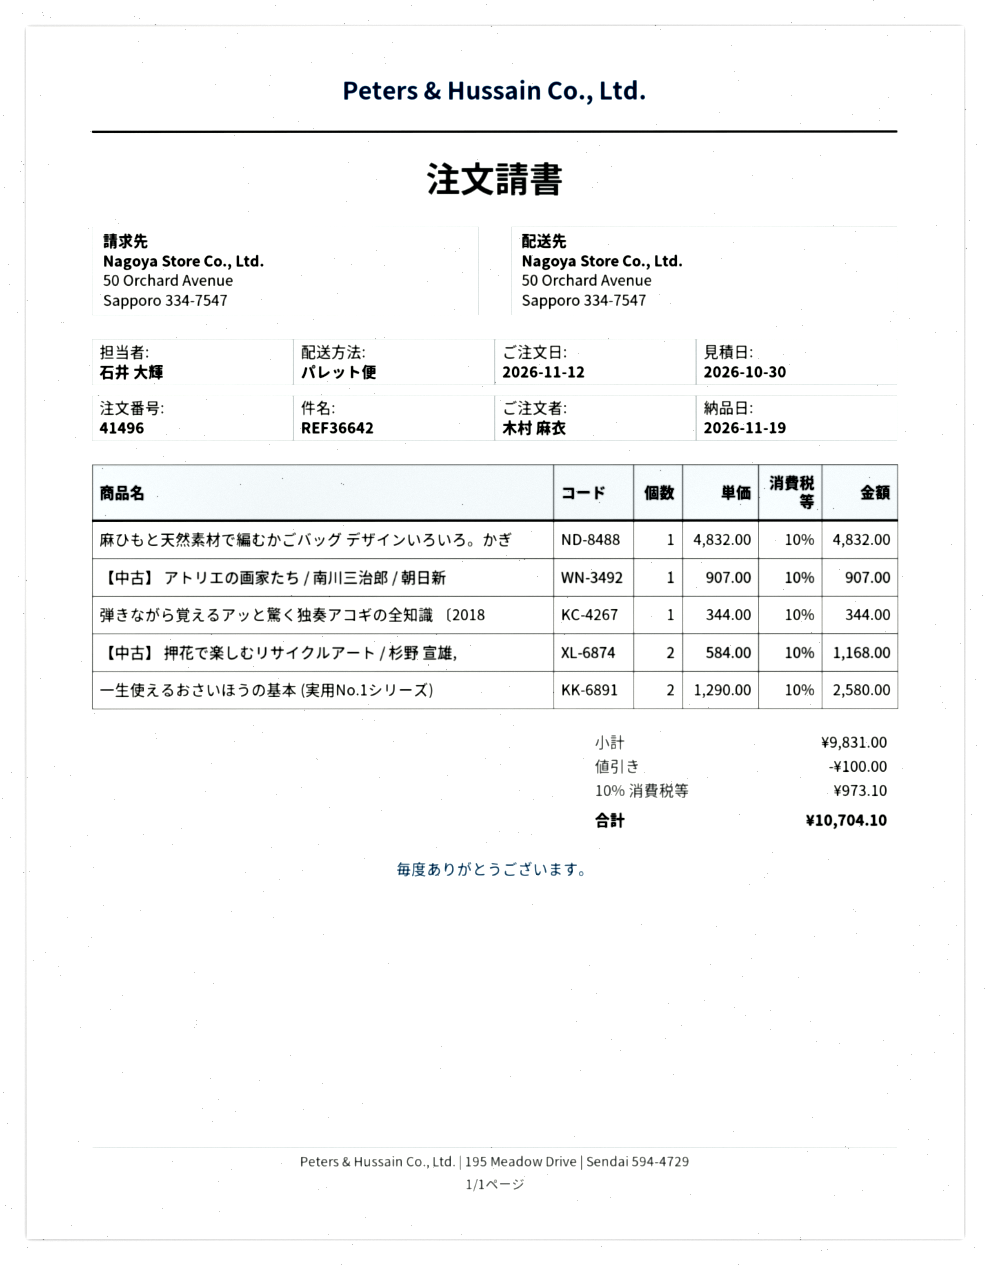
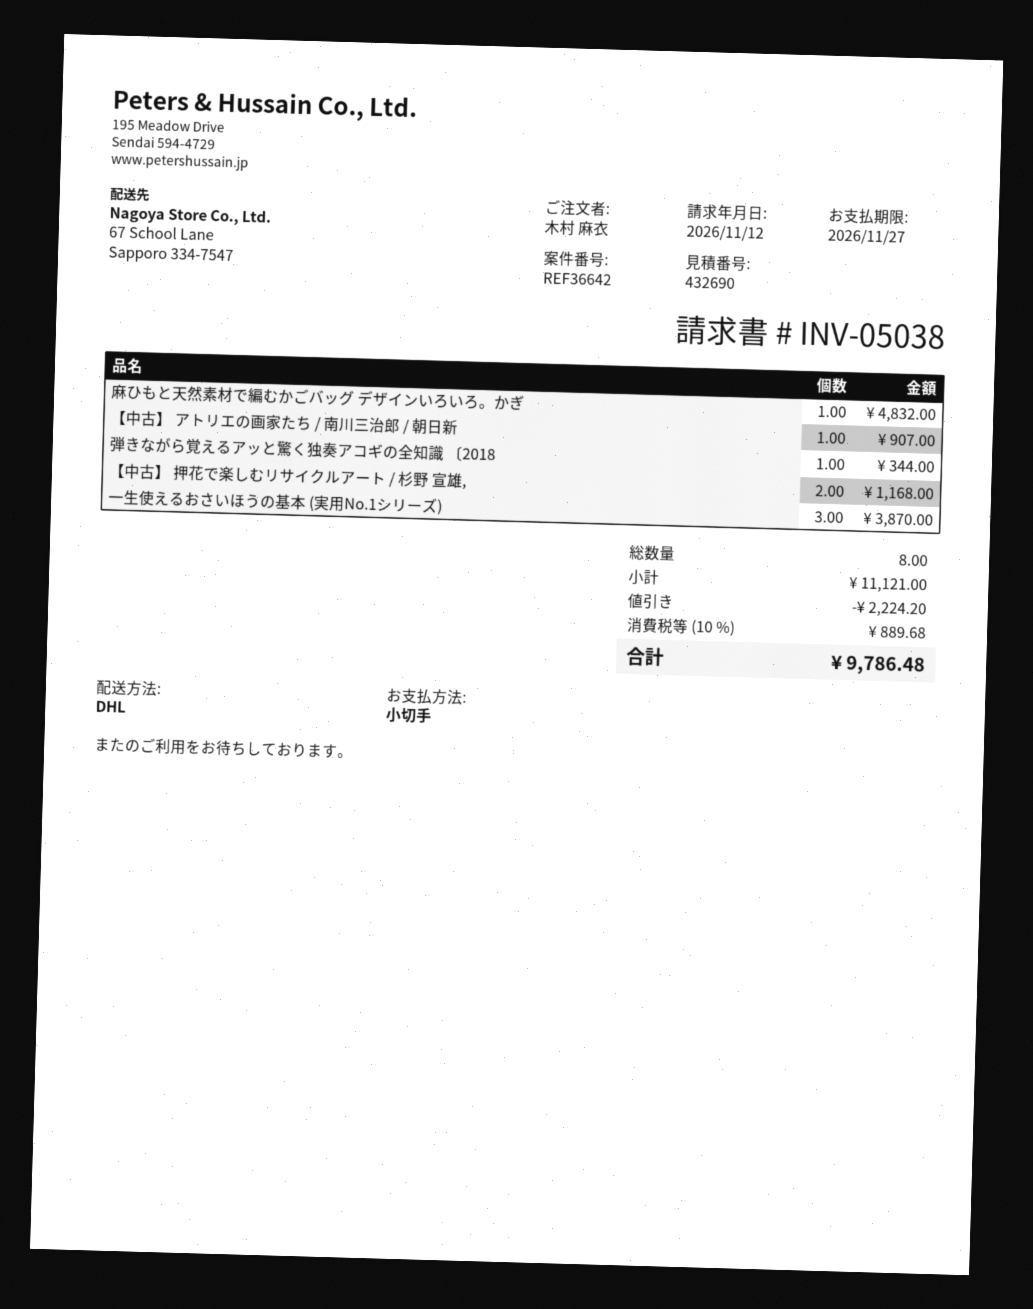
shipping method: pallet freight -> DHL
ship to: 50 Orchard Avenue, Sapporo 334-7547 -> 67 School Lane, Sapporo 334-7547
一生使えるおさいほうの基本 (実用No.1シリーズ): 2 for 2580.00 -> 3 for 3870.00
subtotal: 9831.00 -> 11121.00
discount: 100.00 -> 2224.20
tax: 10% = 973.10 -> 10% = 889.68
total: 10704.10 -> 9786.48

